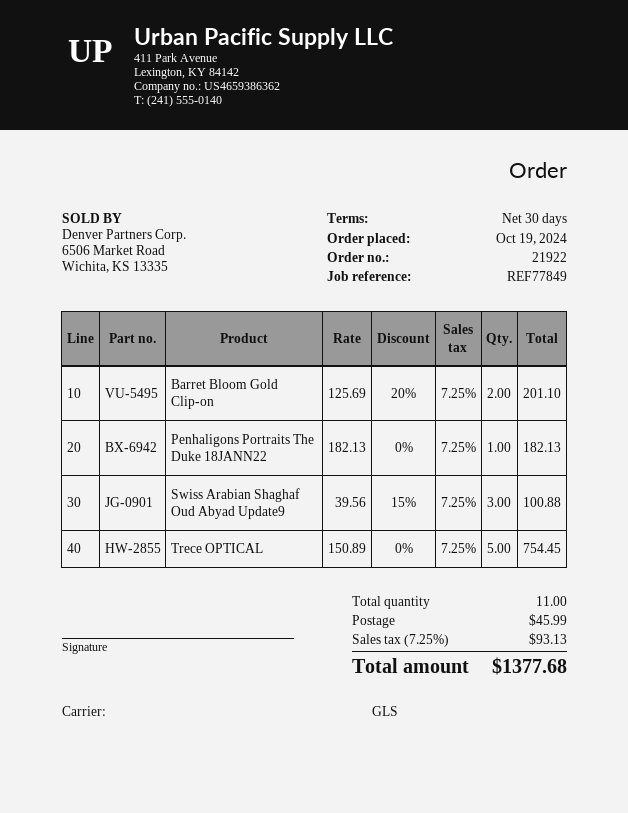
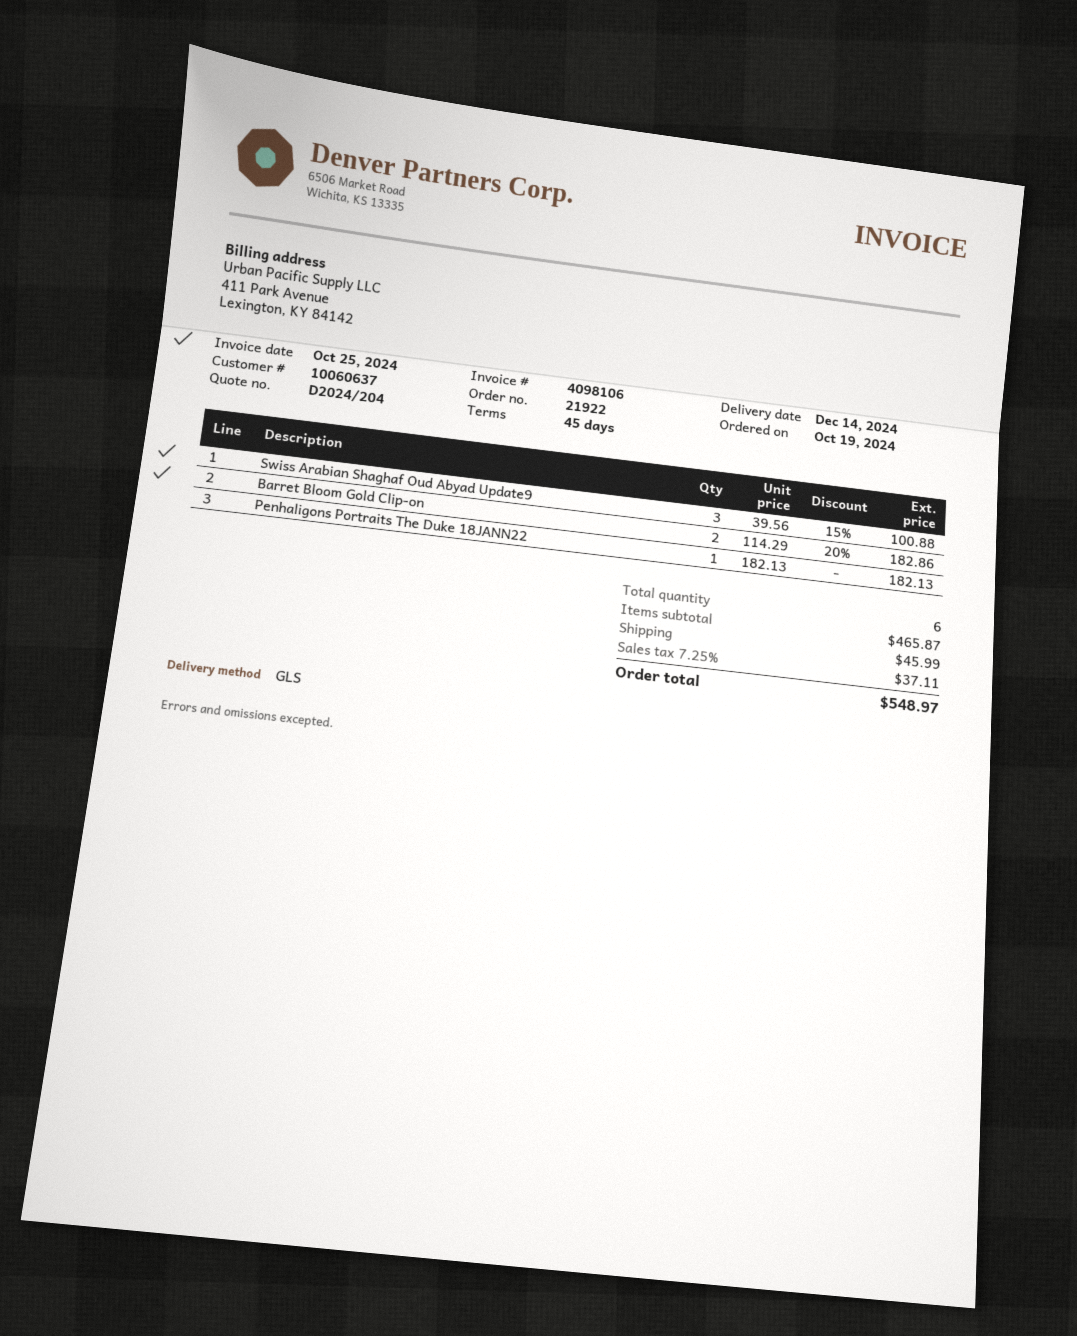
payment terms: 30 days -> 45 days
Barret Bloom Gold Clip-on: 2 x 125.69 - 20% = 201.10 -> 2 x 114.29 - 20% = 182.86
Trece OPTICAL: 5 x 150.89 = 754.45 -> none
total quantity: 11 -> 6
tax: 7.25% = 93.13 -> 7.25% = 37.11
total: 1377.68 -> 548.97

